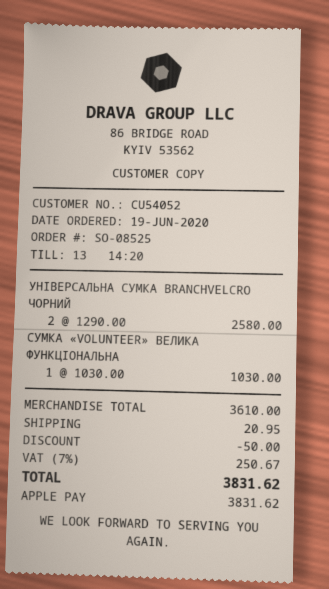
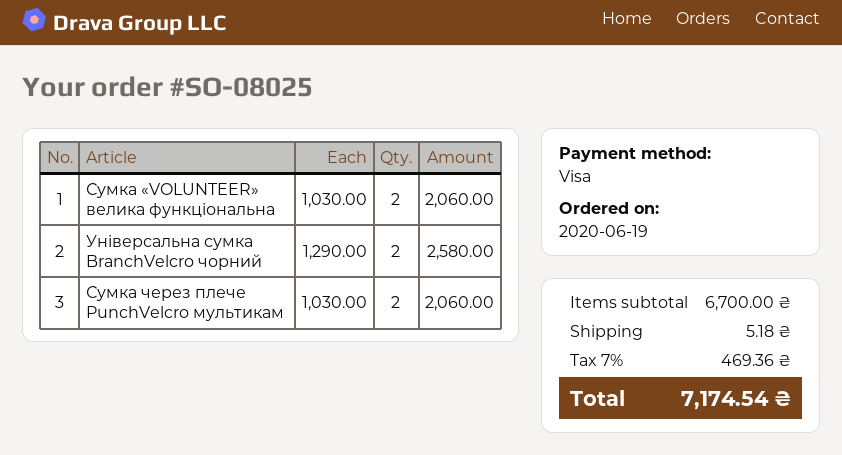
order number: SO-08525 -> SO-08025
payment method: Apple Pay -> Visa
СУМКА «VOLUNTEER» ВЕЛИКА ФУНКЦІОНАЛЬНА: 1 x 1030.00 = 1030.00 -> 2 x 1030.00 = 2060.00
Сумка через плече PunchVelcro мультикам: none -> 2 x 1030.00 = 2060.00
subtotal: 3610.00 -> 6700.00
discount: 50.00 -> none
shipping: 20.95 -> 5.18
tax: 7% = 250.67 -> 7% = 469.36
total: 3831.62 -> 7174.54

